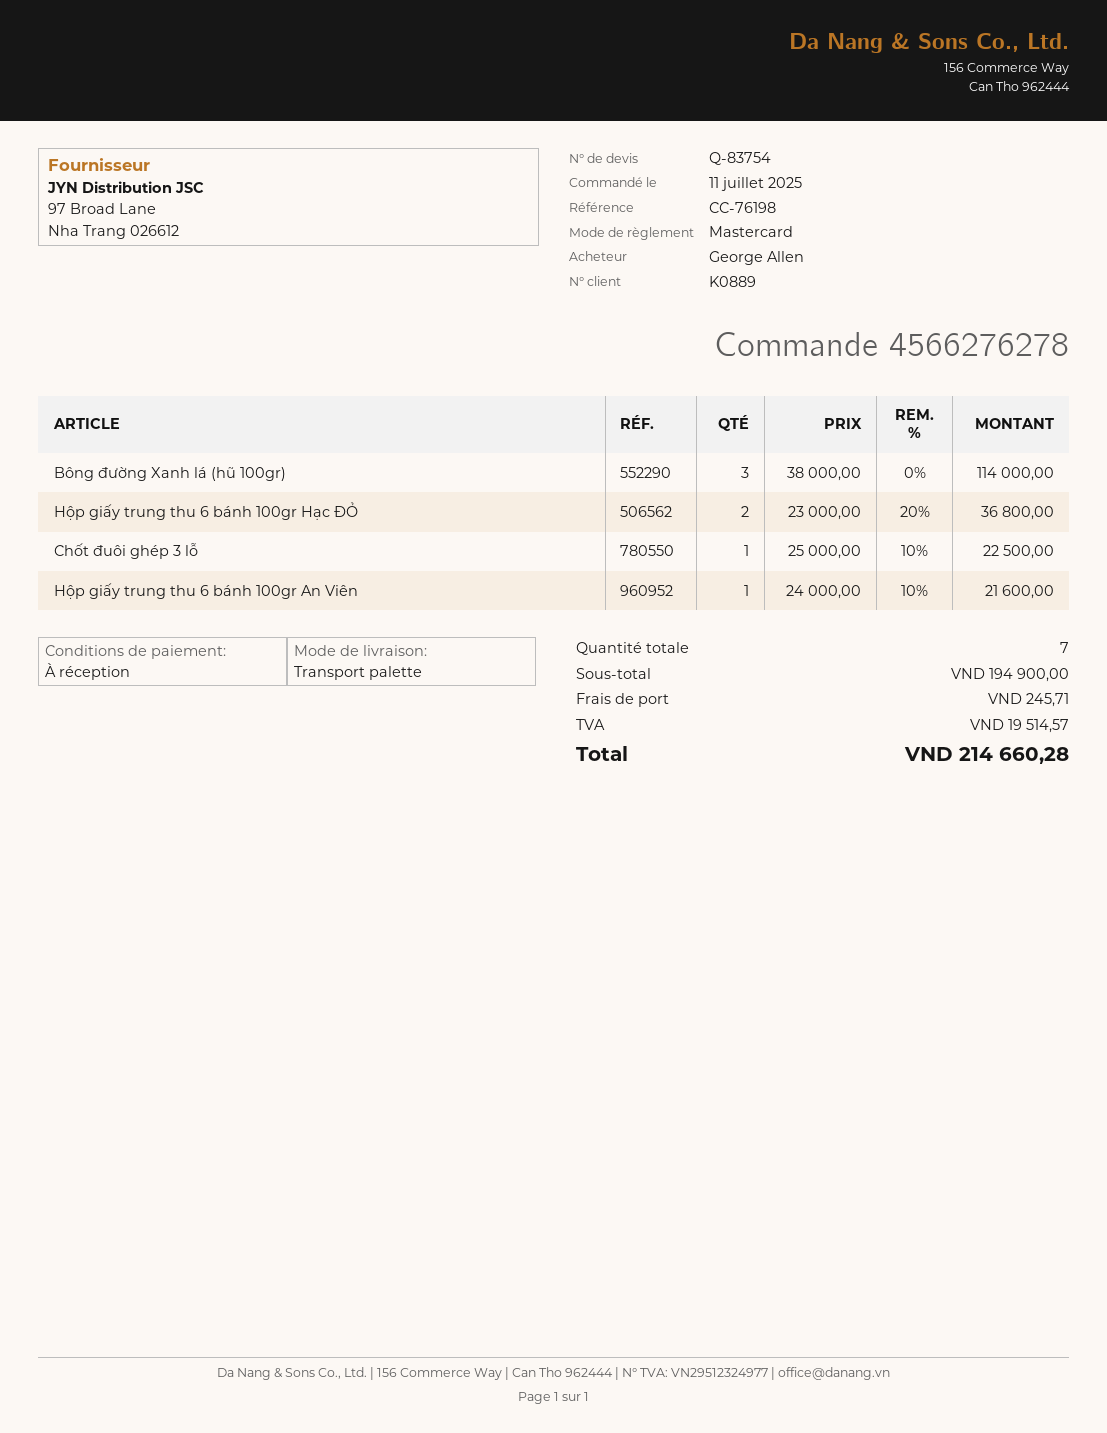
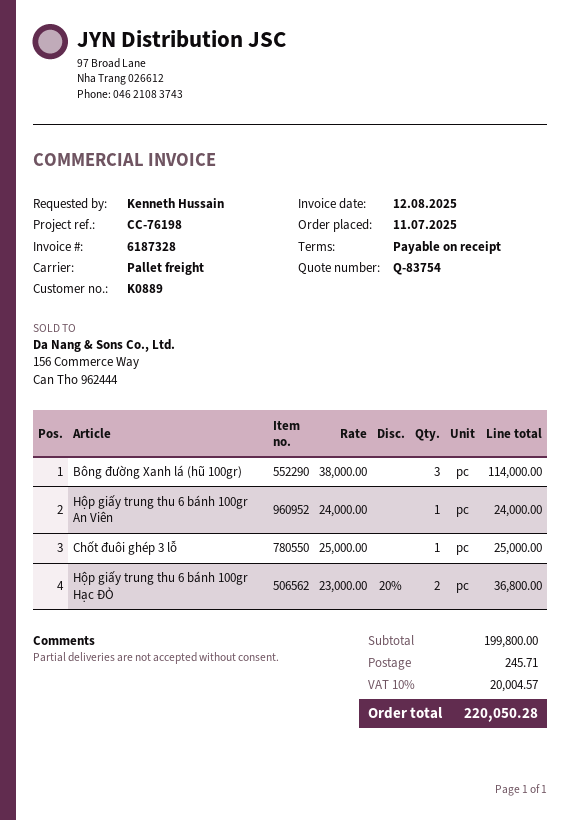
ordered by: George Allen -> Kenneth Hussain
Chốt đuôi ghép 3 lỗ: 1 x 25000.00 - 10% = 22500.00 -> 1 x 25000.00 = 25000.00
Hộp giấy trung thu 6 bánh 100gr An Viên: 1 x 24000.00 - 10% = 21600.00 -> 1 x 24000.00 = 24000.00
subtotal: 194900.00 -> 199800.00
tax: 19514.57 -> 20004.57
total: 214660.28 -> 220050.28

